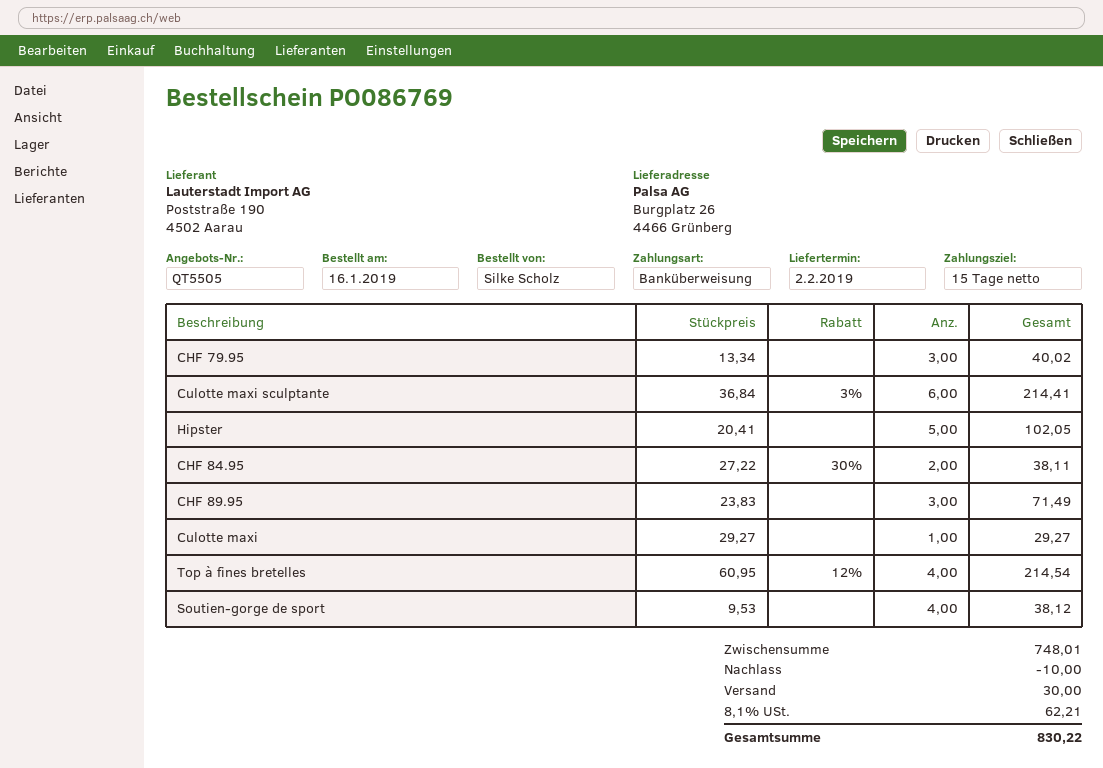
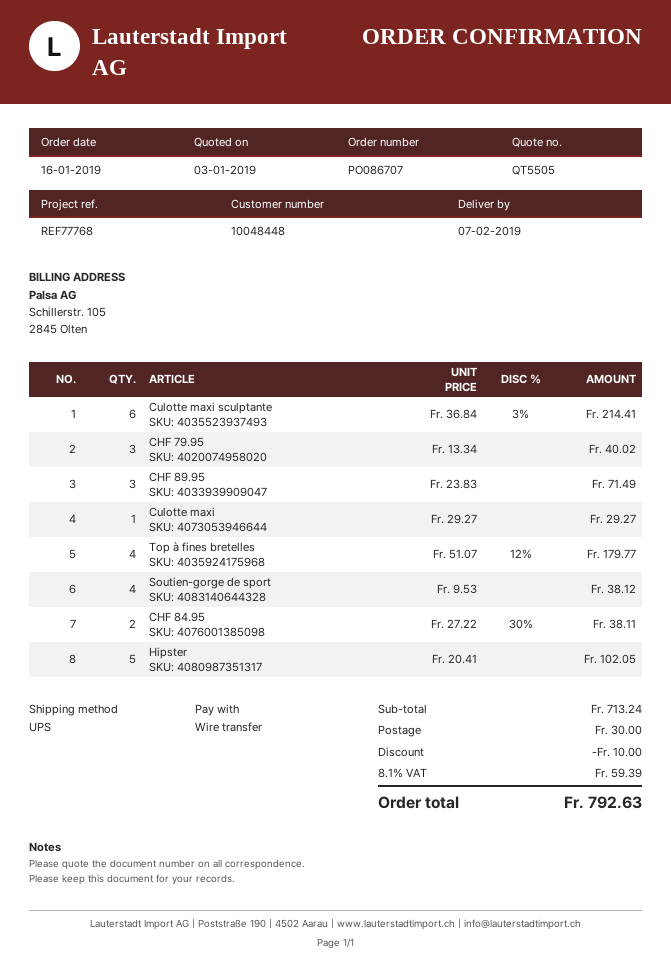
order number: PO086769 -> PO086707
delivery date: 2019-02-02 -> 2019-02-07
Top à fines bretelles: 4 x 60.95 - 12% = 214.54 -> 4 x 51.07 - 12% = 179.77
subtotal: 748.01 -> 713.24
tax: 8.1% = 62.21 -> 8.1% = 59.39
total: 830.22 -> 792.63

